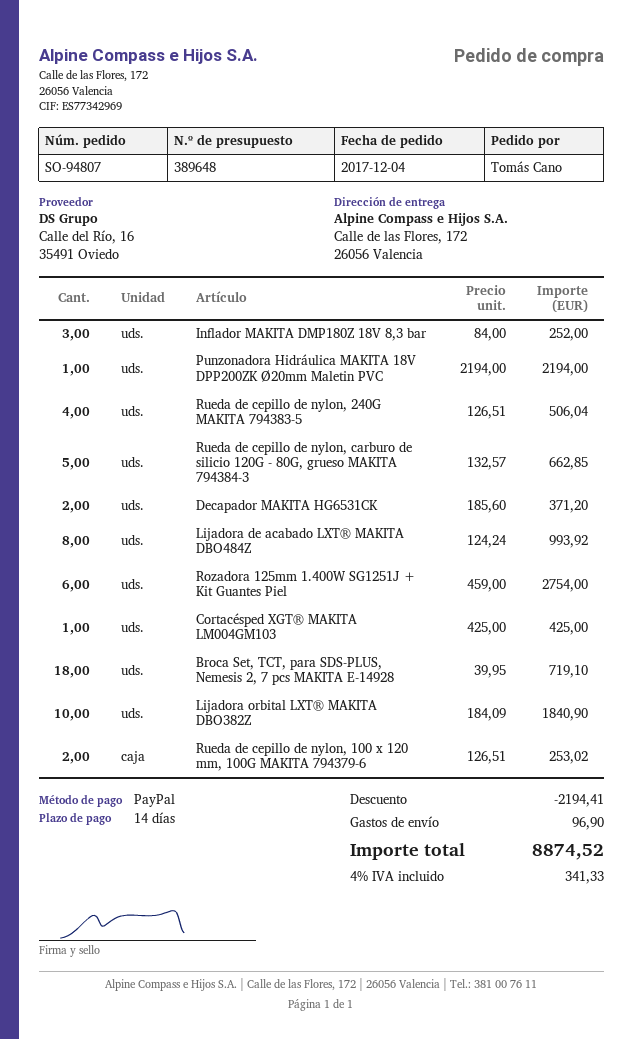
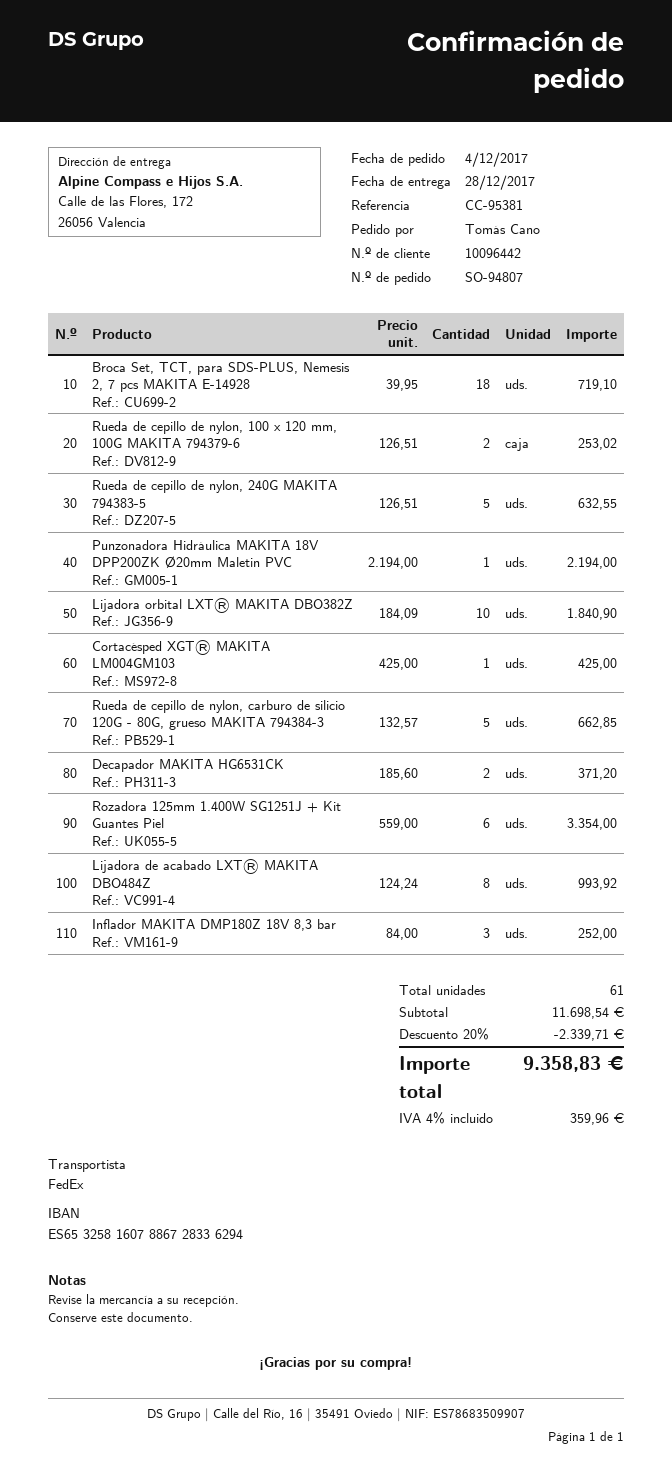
Rueda de cepillo de nylon, 240G MAKITA 794383-5: 4 x 126.51 = 506.04 -> 5 x 126.51 = 632.55
Rozadora 125mm 1.400W SG1251J + Kit Guantes Piel: 6 x 459.00 = 2754.00 -> 6 x 559.00 = 3354.00
discount: 2194.41 -> 2339.71
shipping: 96.90 -> none
tax: 4% = 341.33 -> 4% = 359.96
total: 8874.52 -> 9358.83

